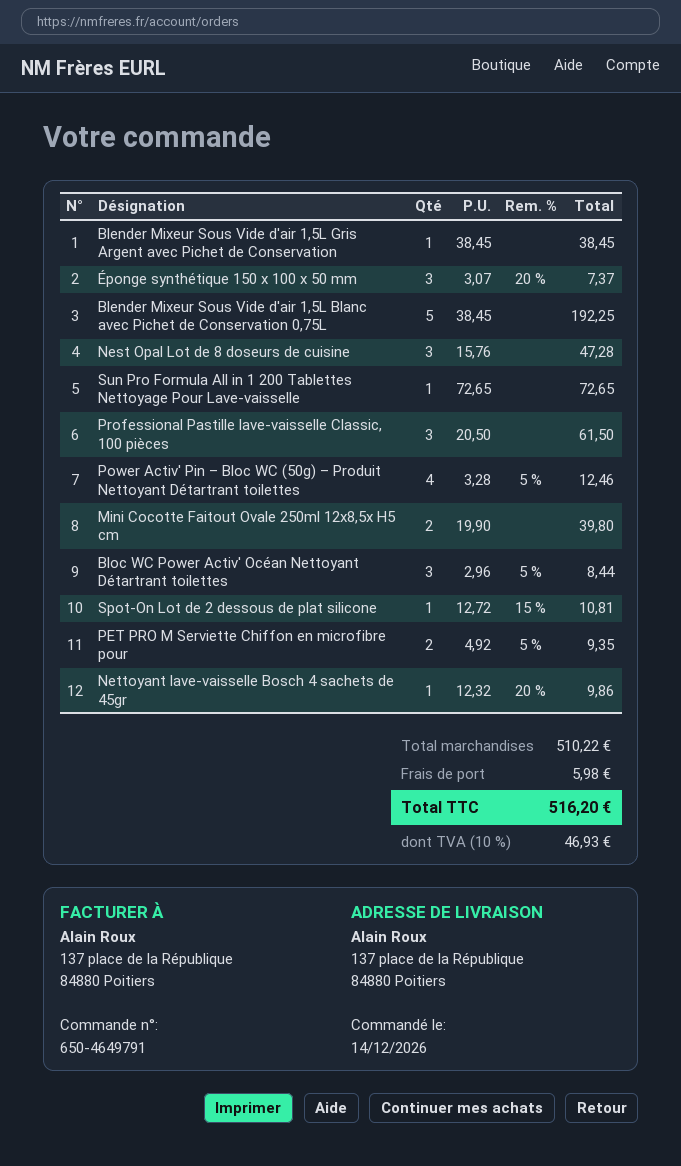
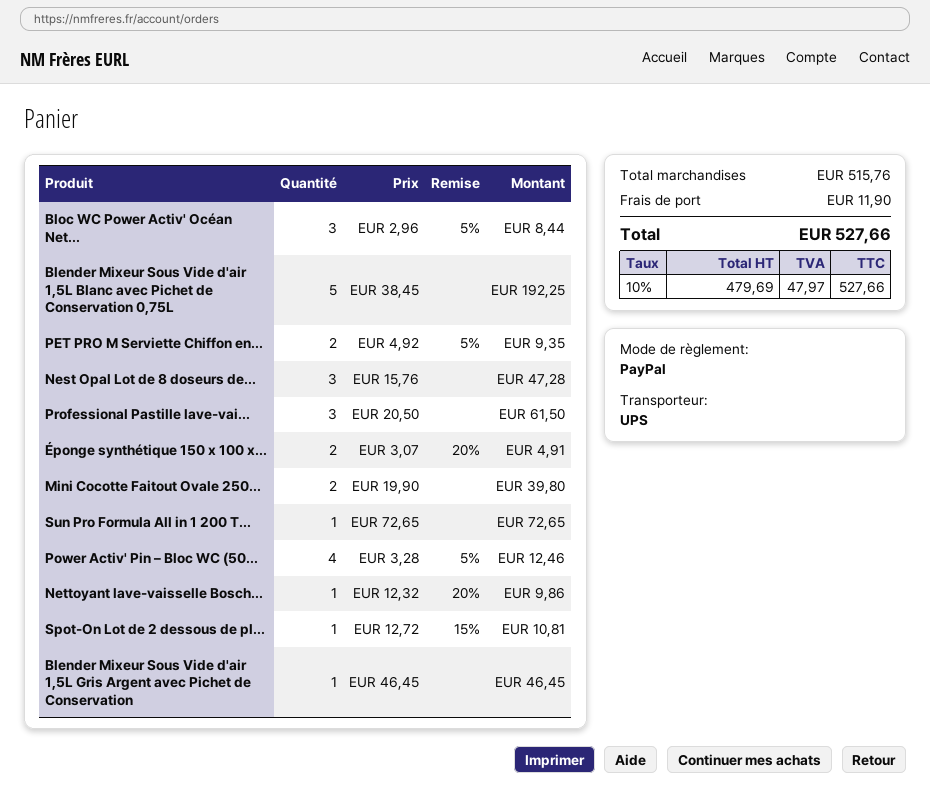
Blender Mixeur Sous Vide d'air 1,5L Gris Argent avec Pichet de Conservation: 1 x 38.45 = 38.45 -> 1 x 46.45 = 46.45
Éponge synthétique 150 x 100 x 50 mm: 3 x 3.07 - 20% = 7.37 -> 2 x 3.07 - 20% = 4.91
subtotal: 510.22 -> 515.76
shipping: 5.98 -> 11.90
tax: 10% = 46.93 -> 10% = 47.97
total: 516.20 -> 527.66

